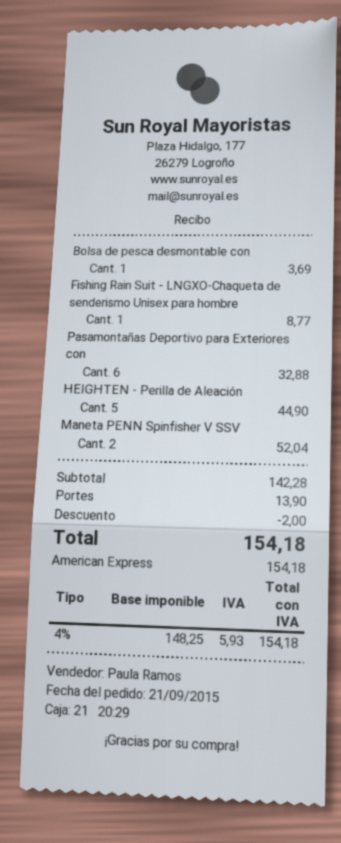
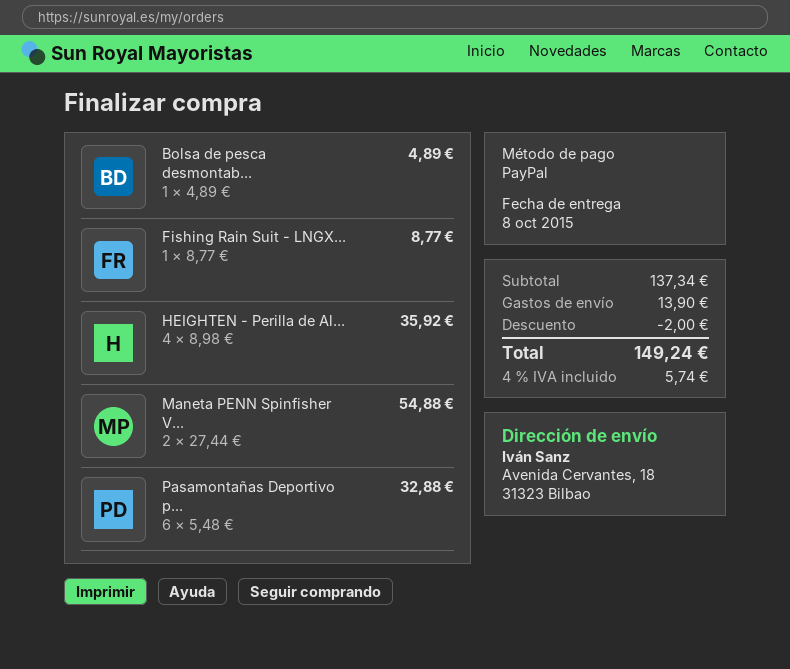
payment method: American Express -> PayPal
Bolsa de pesca desmontable con: 1 for 3.69 -> 1 for 4.89
HEIGHTEN - Perilla de Aleación: 5 for 44.90 -> 4 for 35.92
Maneta PENN Spinfisher V SSV: 2 for 52.04 -> 2 for 54.88
subtotal: 142.28 -> 137.34
tax: 4% = 5.93 -> 4% = 5.74
total: 154.18 -> 149.24

